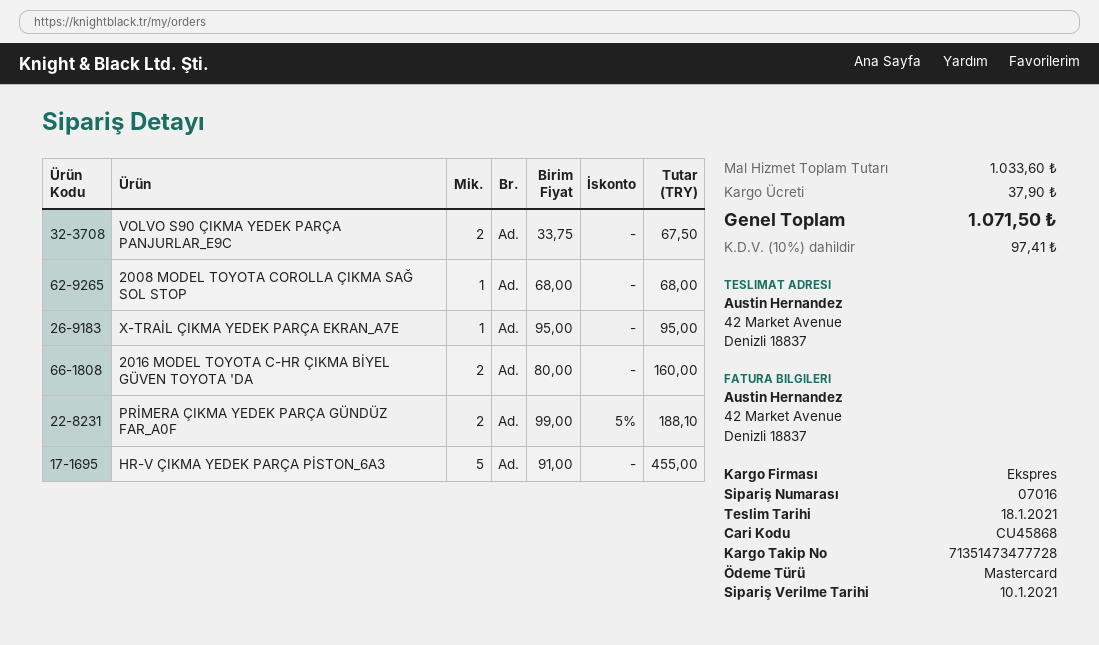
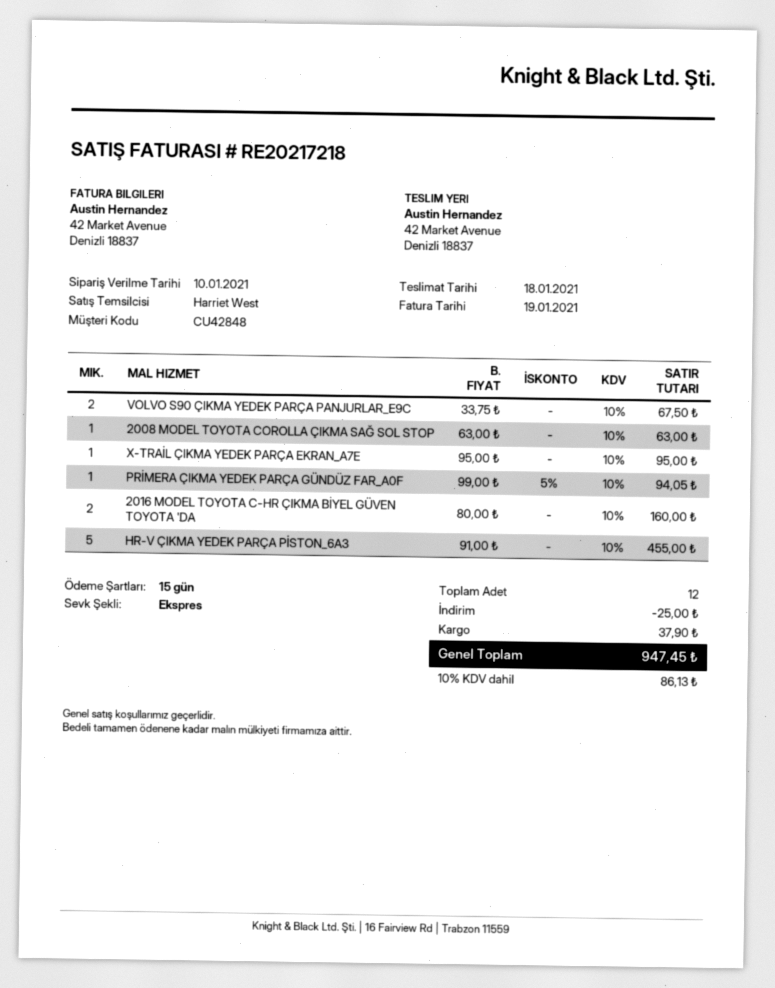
customer number: CU45868 -> CU42848
2008 MODEL TOYOTA COROLLA ÇIKMA SAĞ SOL STOP: 1 x 68.00 = 68.00 -> 1 x 63.00 = 63.00
PRİMERA ÇIKMA YEDEK PARÇA GÜNDÜZ FAR_A0F: 2 x 99.00 - 5% = 188.10 -> 1 x 99.00 - 5% = 94.05
discount: none -> 25.00
tax: 10% = 97.41 -> 10% = 86.13
total: 1071.50 -> 947.45

